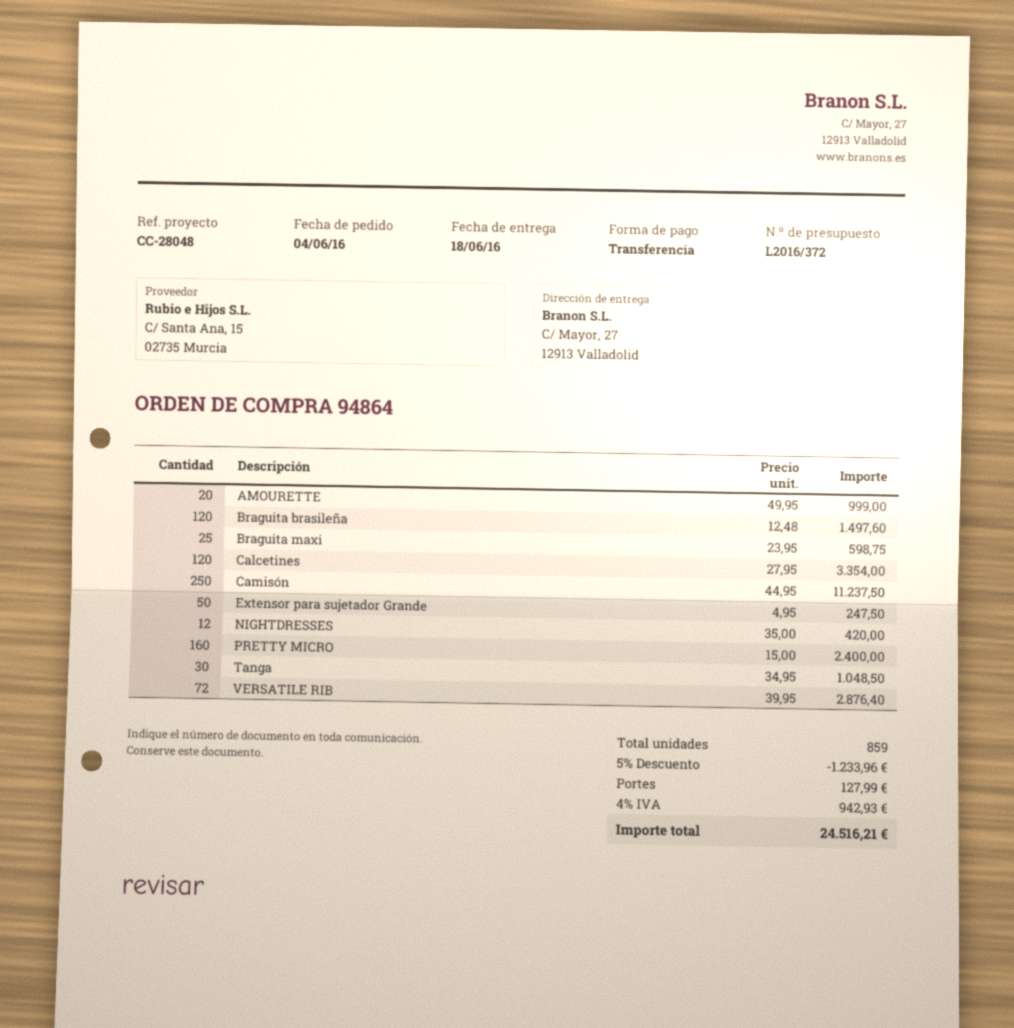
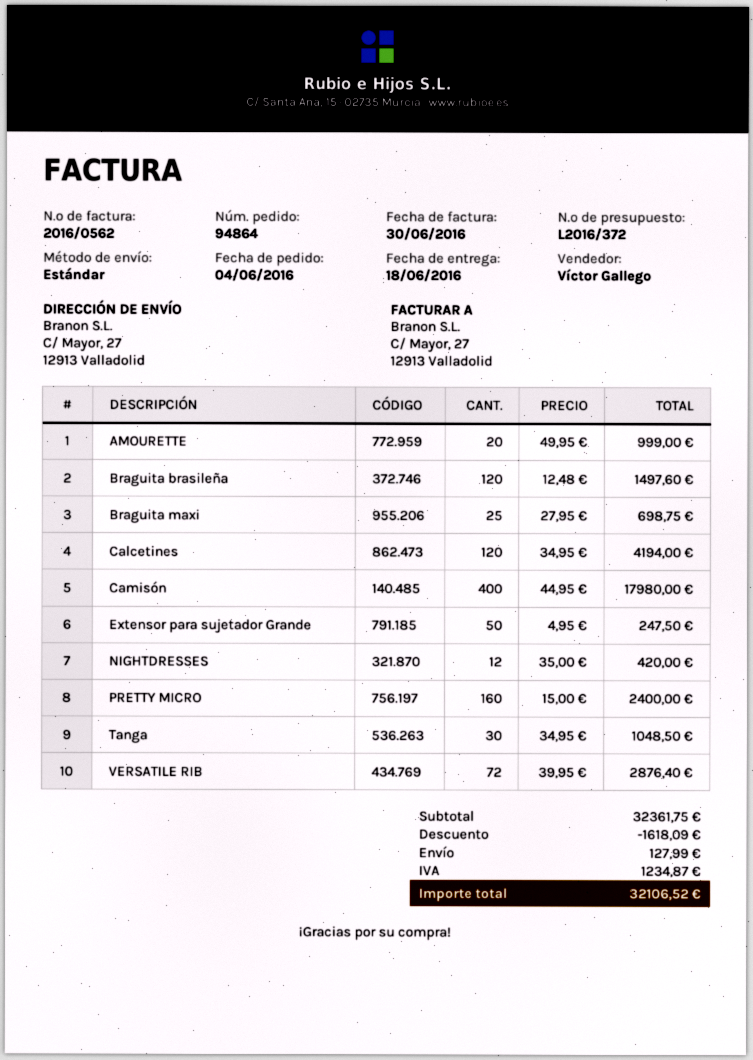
Braguita maxi: 25 x 23.95 = 598.75 -> 25 x 27.95 = 698.75
Calcetines: 120 x 27.95 = 3354.00 -> 120 x 34.95 = 4194.00
Camisón: 250 x 44.95 = 11237.50 -> 400 x 44.95 = 17980.00
discount: 1233.96 -> 1618.09
tax: 942.93 -> 1234.87
total: 24516.21 -> 32106.52

